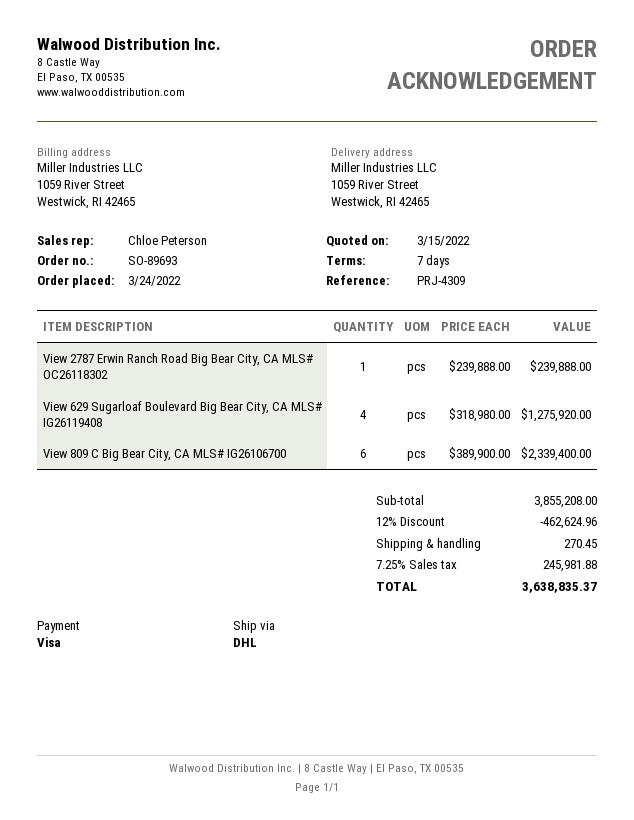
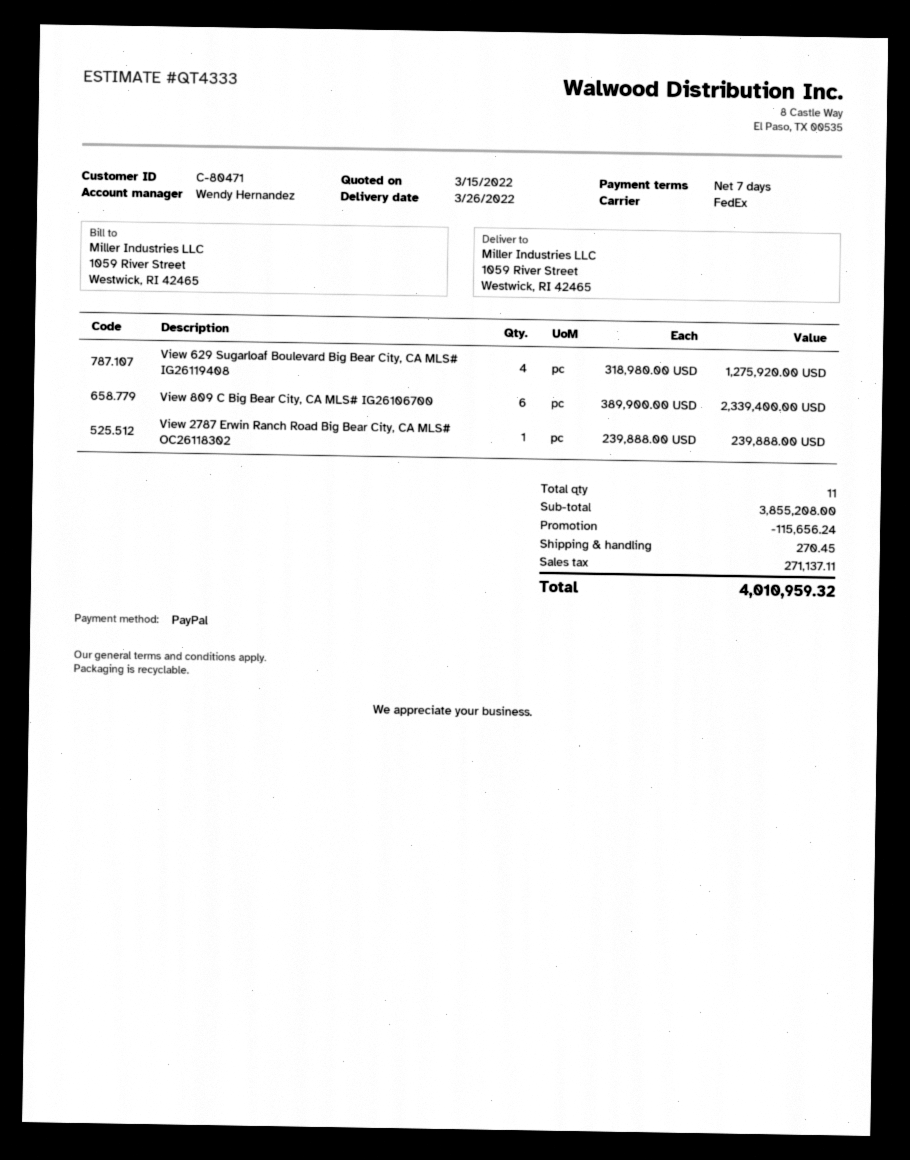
sales rep: Chloe Peterson -> Wendy Hernandez
payment method: Visa -> PayPal
shipping method: DHL -> FedEx
discount: 462624.96 -> 115656.24
tax: 245981.88 -> 271137.11
total: 3638835.37 -> 4010959.32

